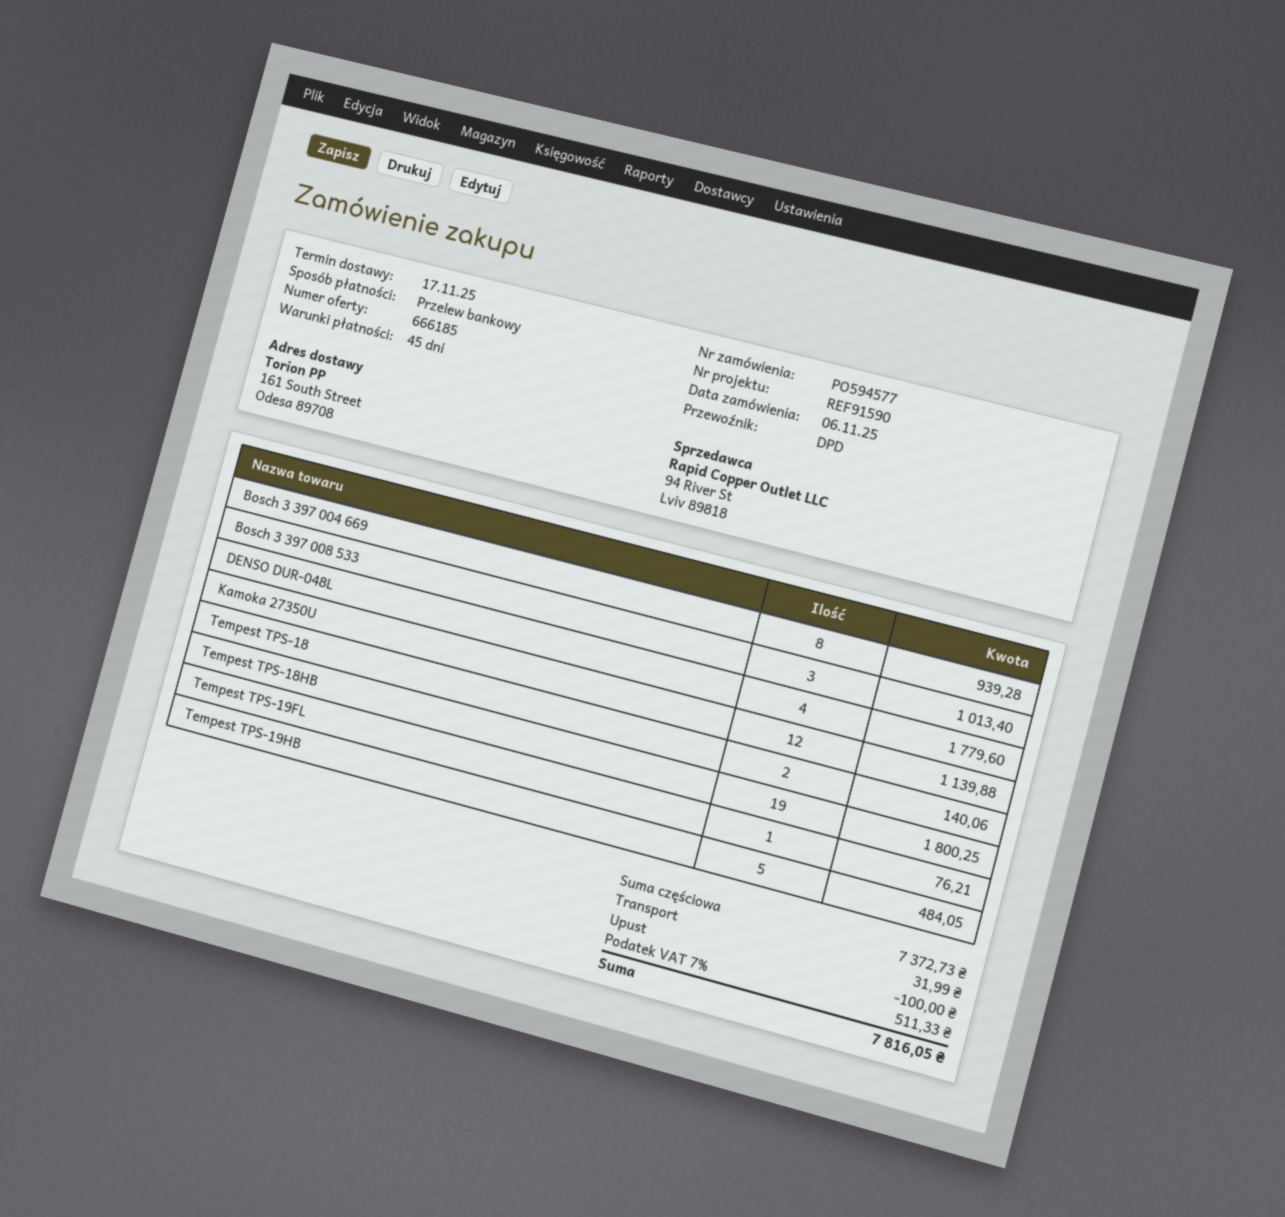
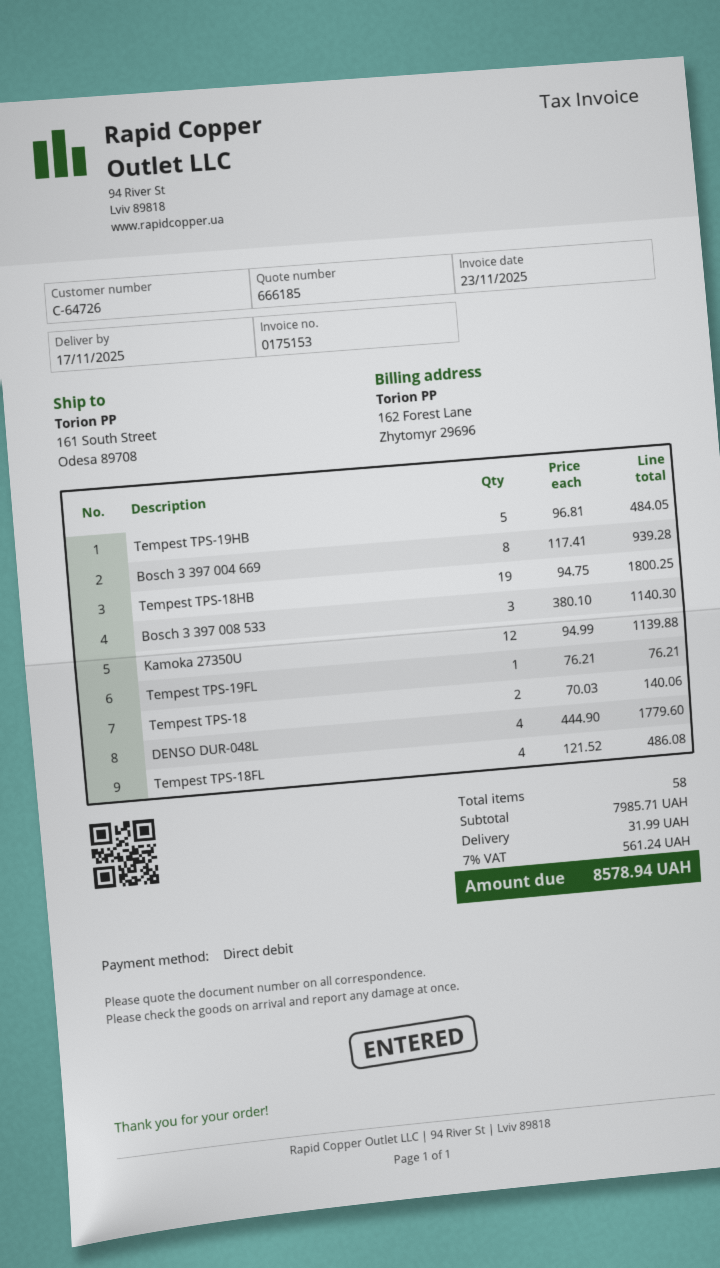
payment method: bank transfer -> direct debit
Bosch 3 397 008 533: 3 for 1013.40 -> 3 for 1140.30
Tempest TPS-18FL: none -> 4 for 486.08
subtotal: 7372.73 -> 7985.71
discount: 100.00 -> none
tax: 7% = 511.33 -> 7% = 561.24
total: 7816.05 -> 8578.94

